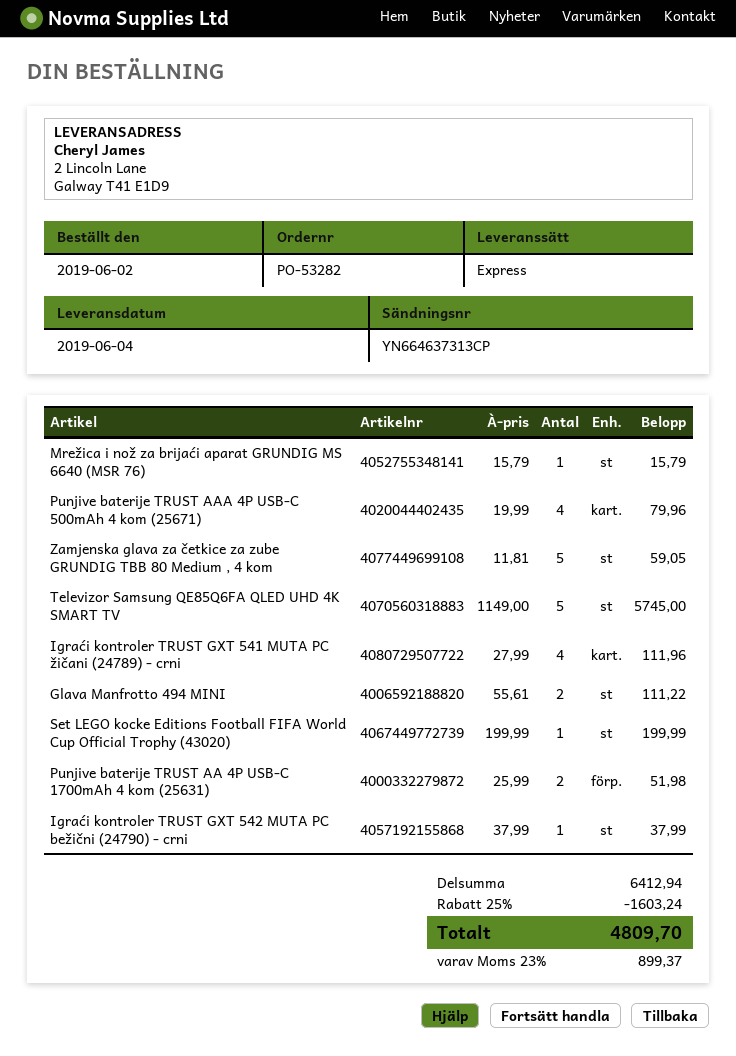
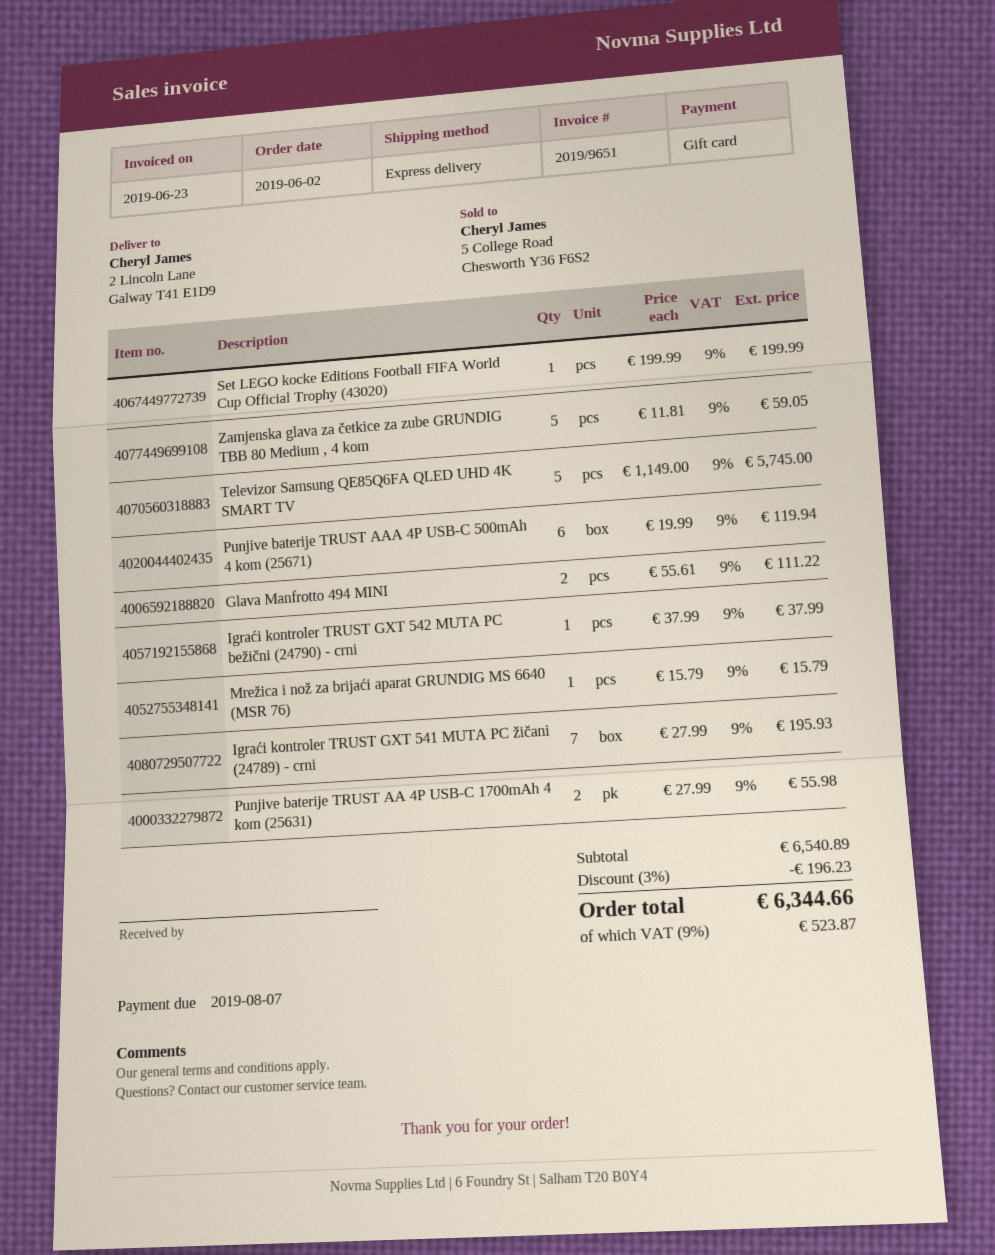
Punjive baterije TRUST AAA 4P USB-C 500mAh 4 kom (25671): 4 x 19.99 = 79.96 -> 6 x 19.99 = 119.94
Igraći kontroler TRUST GXT 541 MUTA PC žičani (24789) - crni: 4 x 27.99 = 111.96 -> 7 x 27.99 = 195.93
Punjive baterije TRUST AA 4P USB-C 1700mAh 4 kom (25631): 2 x 25.99 = 51.98 -> 2 x 27.99 = 55.98
subtotal: 6412.94 -> 6540.89
discount: 25% = 1603.24 -> 3% = 196.23
tax: 23% = 899.37 -> 9% = 523.87
total: 4809.70 -> 6344.66

